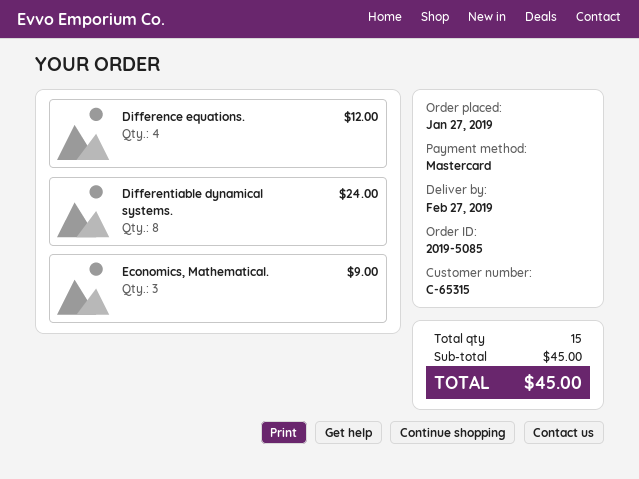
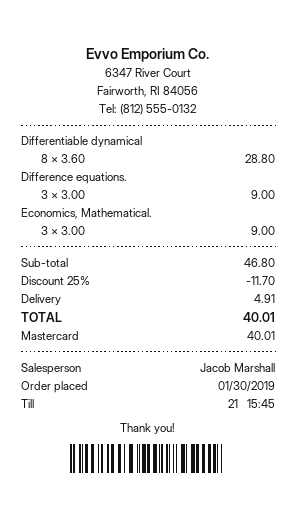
order date: 2019-01-27 -> 2019-01-30
Difference equations.: 4 for 12.00 -> 3 for 9.00
Differentiable dynamical systems.: 8 for 24.00 -> 8 for 28.80
subtotal: 45.00 -> 46.80
discount: none -> 25% = 11.70
shipping: none -> 4.91
total: 45.00 -> 40.01

